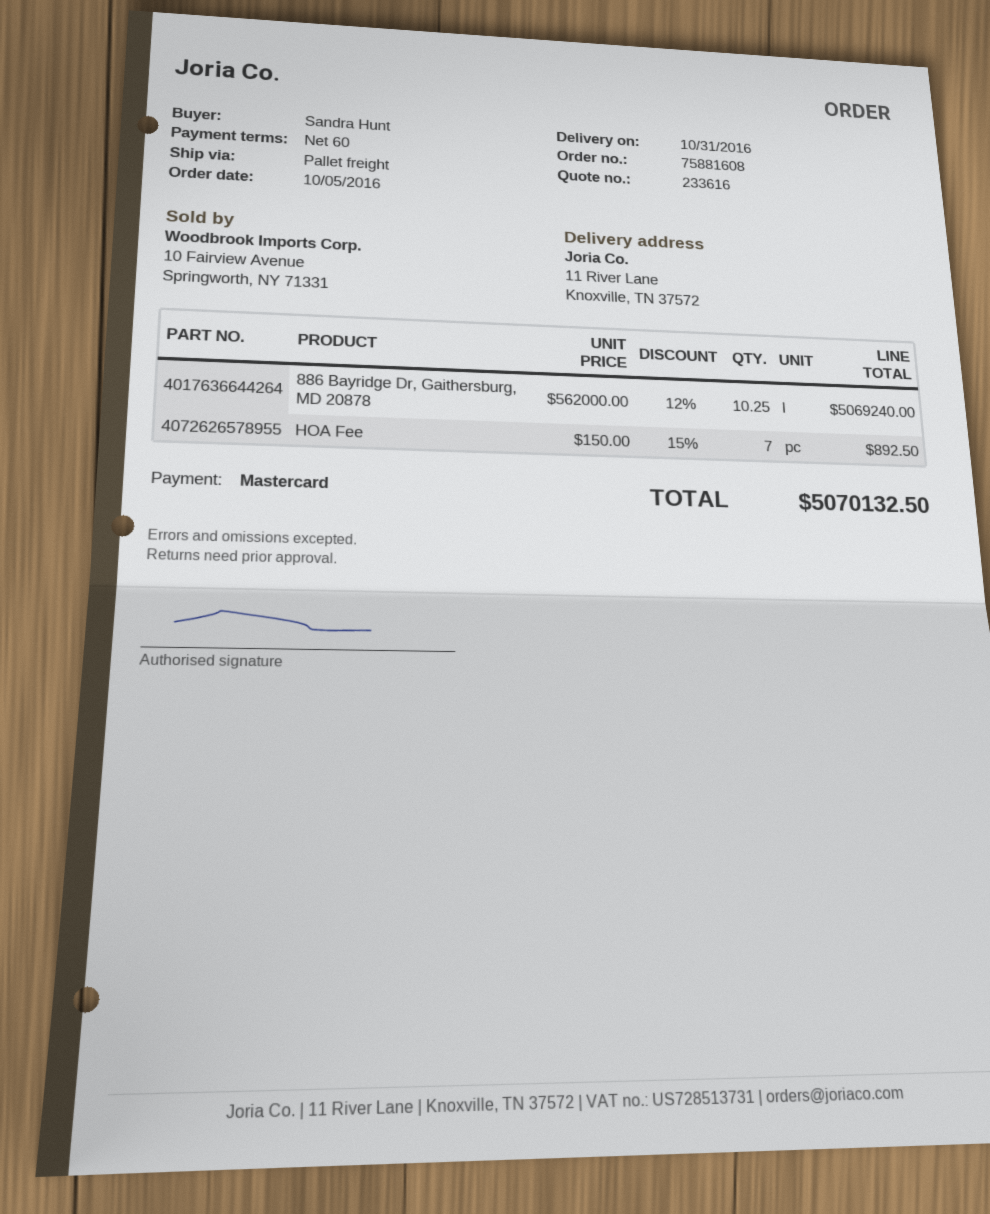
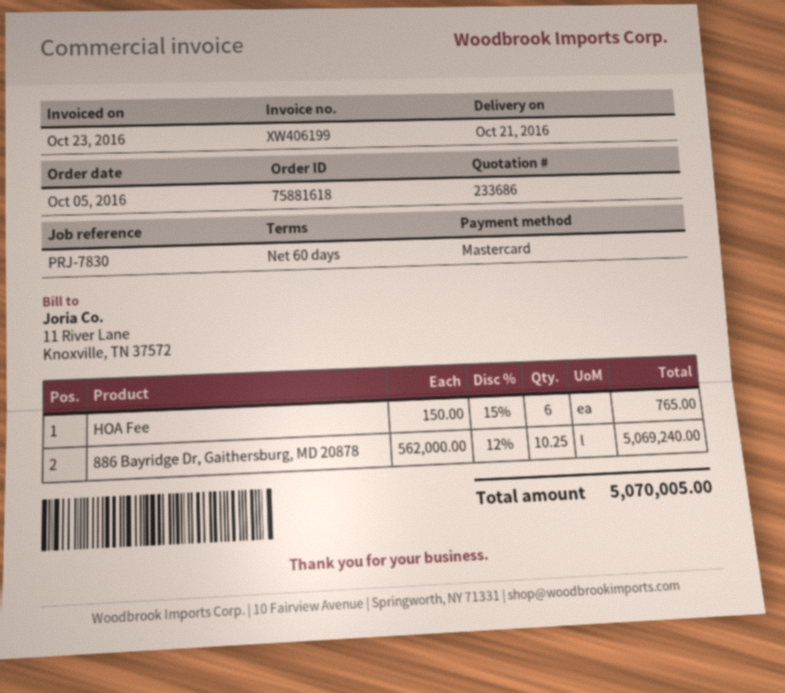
quote number: 233616 -> 233686
order number: 75881608 -> 75881618
delivery date: 2016-10-31 -> 2016-10-21
HOA Fee: 7 x 150.00 - 15% = 892.50 -> 6 x 150.00 - 15% = 765.00
total: 5070132.50 -> 5070005.00

